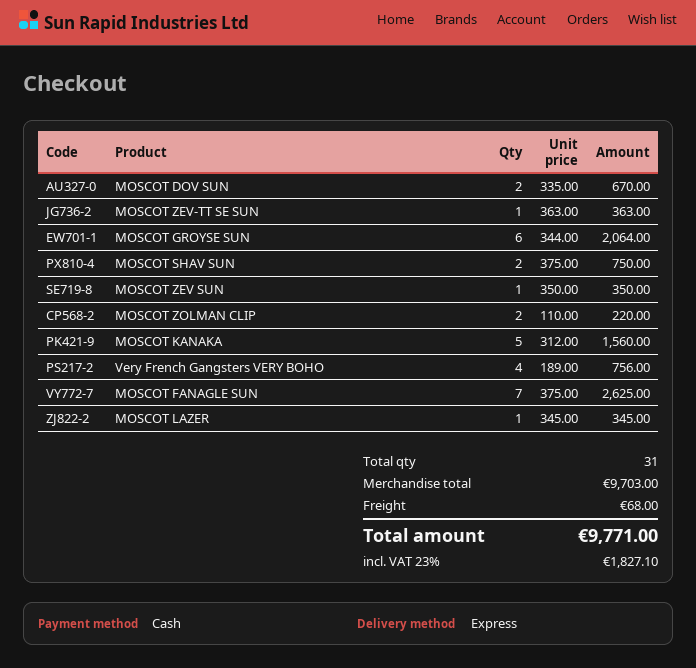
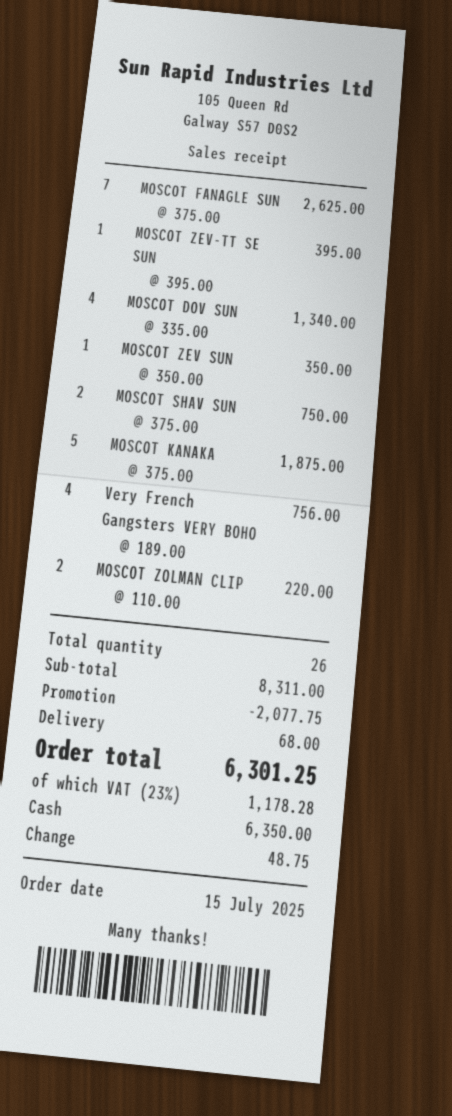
MOSCOT DOV SUN: 2 x 335.00 = 670.00 -> 4 x 335.00 = 1340.00
MOSCOT ZEV-TT SE SUN: 1 x 363.00 = 363.00 -> 1 x 395.00 = 395.00
MOSCOT GROYSE SUN: 6 x 344.00 = 2064.00 -> none
MOSCOT KANAKA: 5 x 312.00 = 1560.00 -> 5 x 375.00 = 1875.00
MOSCOT LAZER: 1 x 345.00 = 345.00 -> none
total quantity: 31 -> 26
subtotal: 9703.00 -> 8311.00
discount: none -> 2077.75
tax: 23% = 1827.10 -> 23% = 1178.28
total: 9771.00 -> 6301.25

